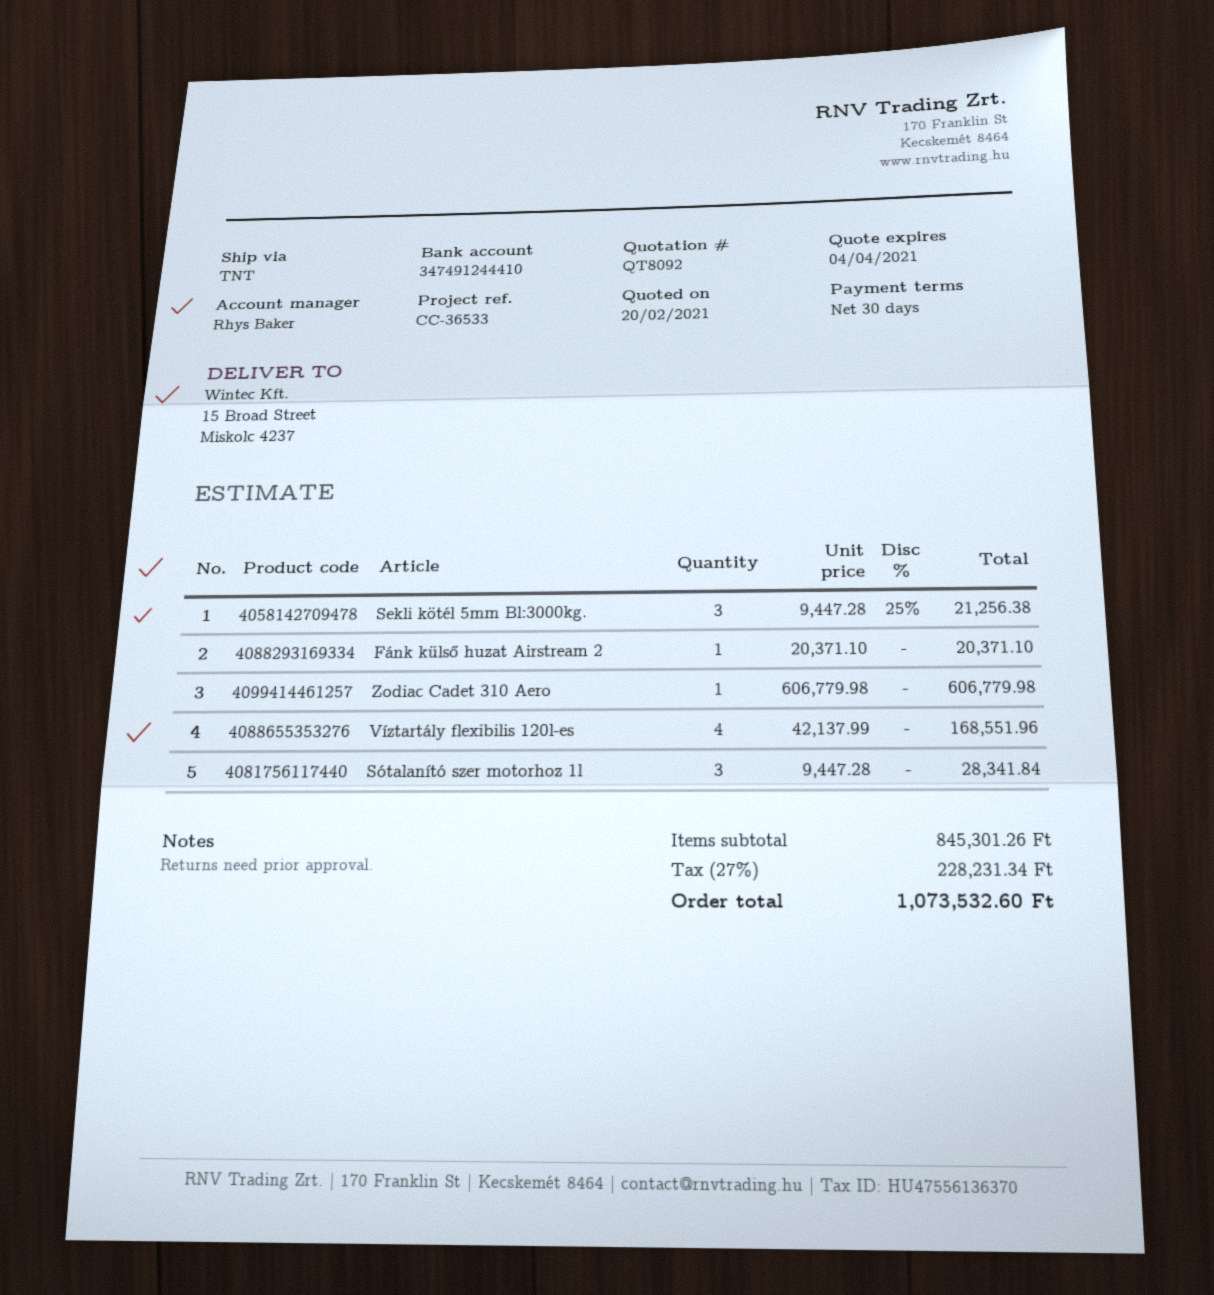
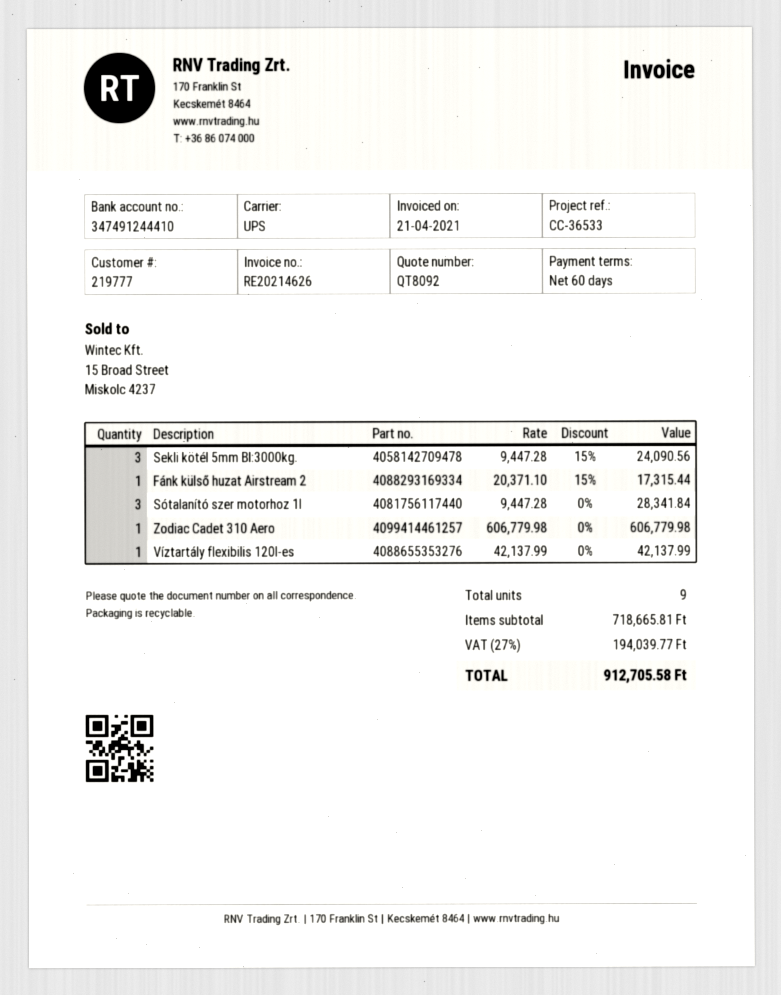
payment terms: 30 days -> 60 days
shipping method: TNT -> UPS
Sekli kötél 5mm Bl:3000kg.: 3 x 9447.28 - 25% = 21256.38 -> 3 x 9447.28 - 15% = 24090.56
Fánk külső huzat Airstream 2: 1 x 20371.10 = 20371.10 -> 1 x 20371.10 - 15% = 17315.44
Víztartály flexibilis 120l-es: 4 x 42137.99 = 168551.96 -> 1 x 42137.99 = 42137.99
subtotal: 845301.26 -> 718665.81
tax: 27% = 228231.34 -> 27% = 194039.77
total: 1073532.60 -> 912705.58

